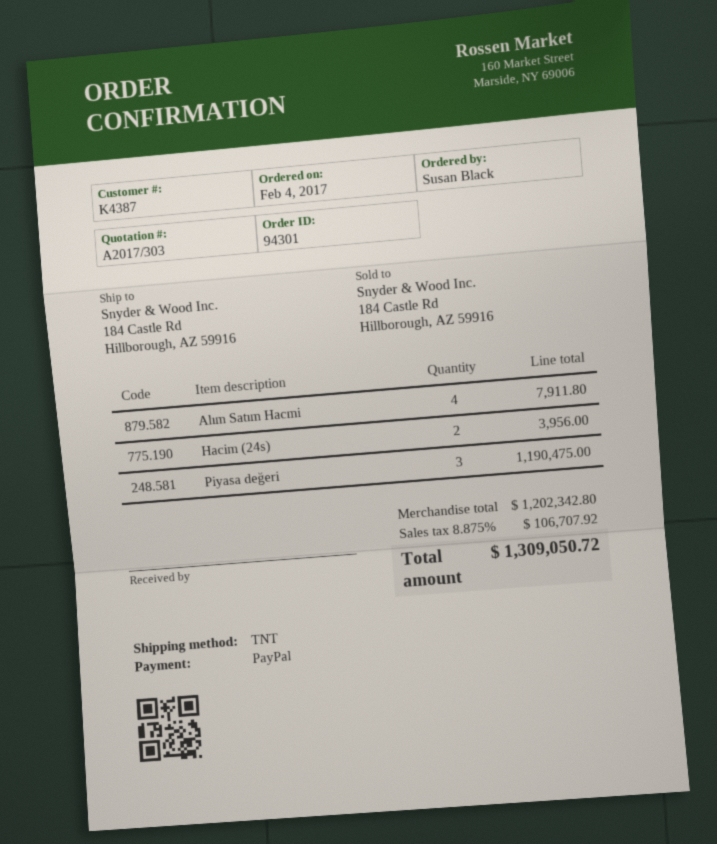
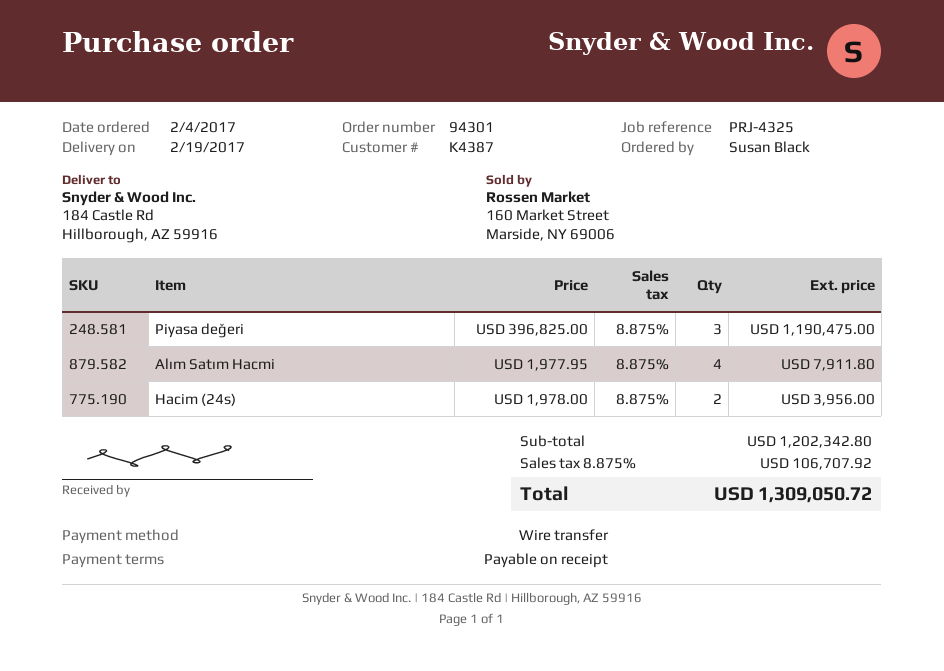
payment method: PayPal -> bank transfer

